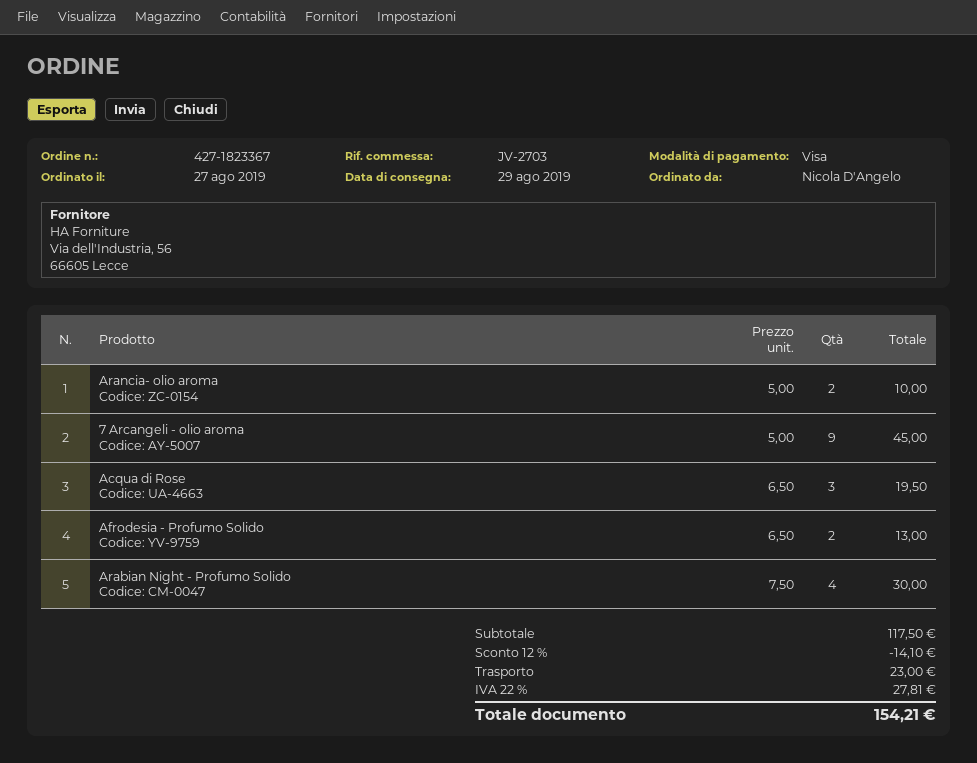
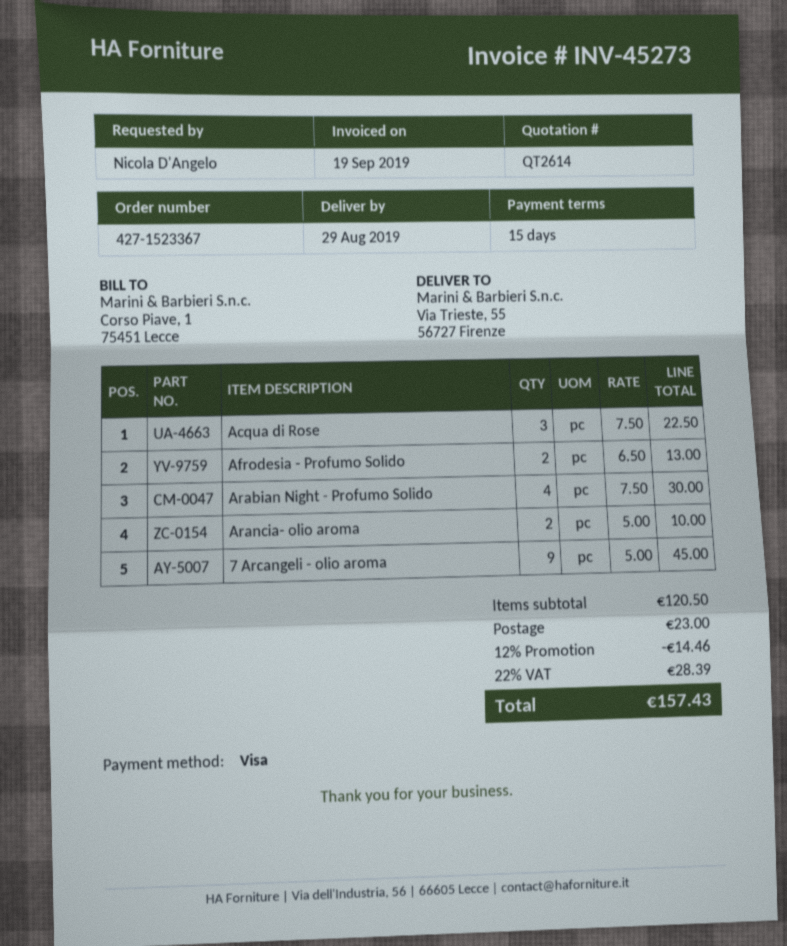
order number: 427-1823367 -> 427-1523367
Acqua di Rose: 3 x 6.50 = 19.50 -> 3 x 7.50 = 22.50
subtotal: 117.50 -> 120.50
discount: 12% = 14.10 -> 12% = 14.46
tax: 22% = 27.81 -> 22% = 28.39
total: 154.21 -> 157.43

